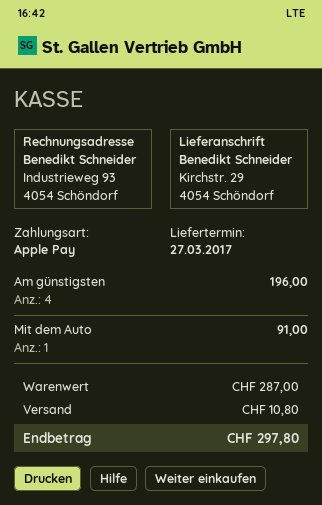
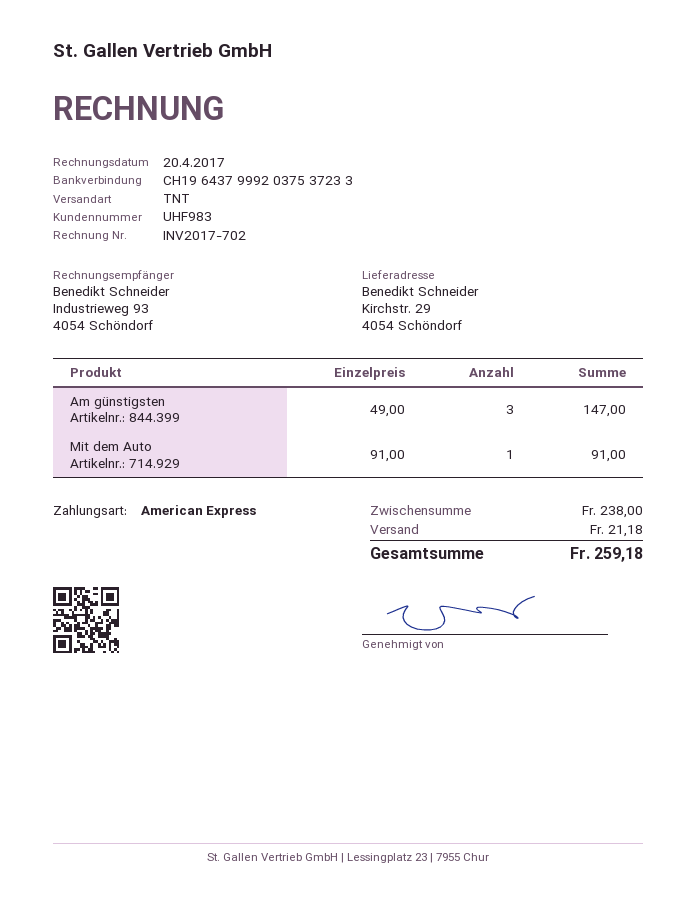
payment method: Apple Pay -> American Express
Am günstigsten: 4 for 196.00 -> 3 for 147.00
subtotal: 287.00 -> 238.00
shipping: 10.80 -> 21.18
total: 297.80 -> 259.18

